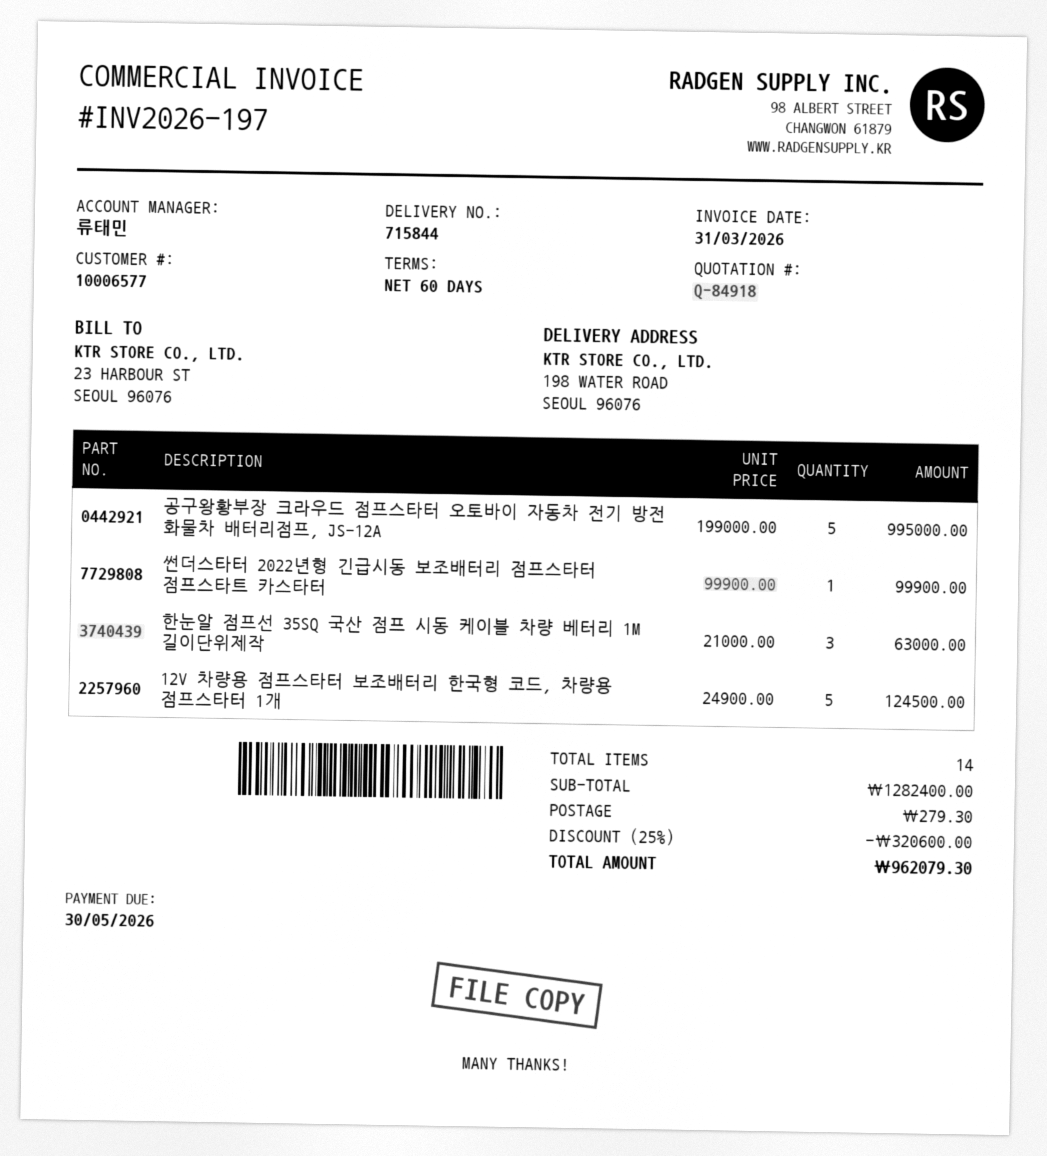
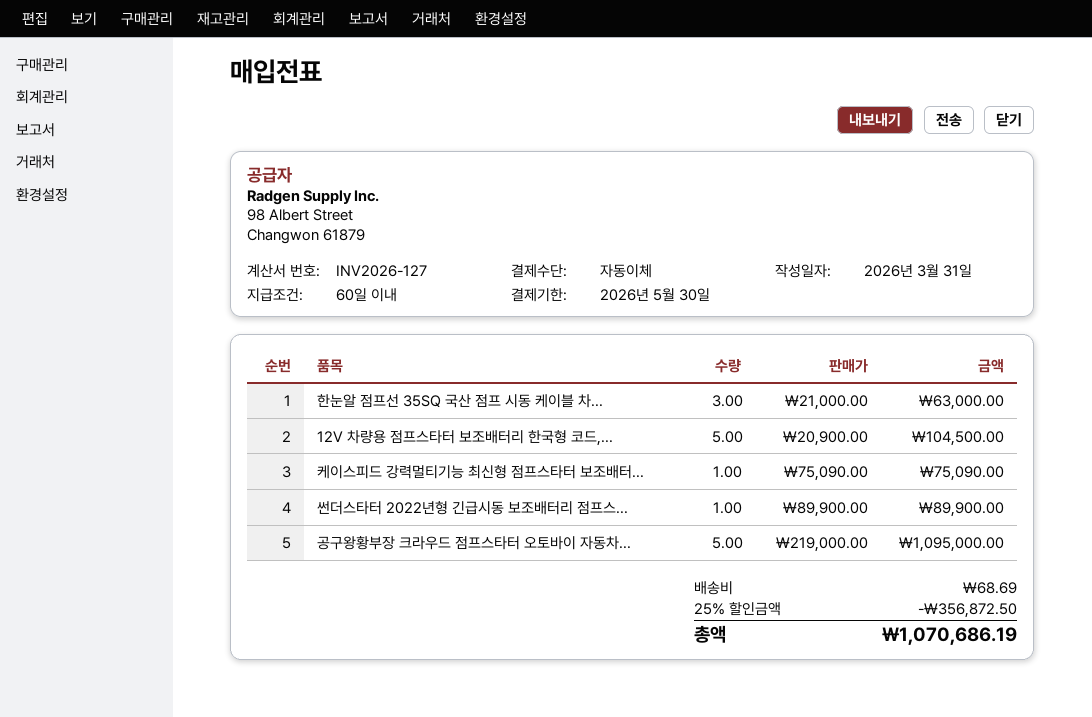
invoice number: INV2026-197 -> INV2026-127
공구왕황부장 크라우드 점프스타터 오토바이 자동차 전기 방전 화물차 배터리점프, JS-12A: 5 x 199000.00 = 995000.00 -> 5 x 219000.00 = 1095000.00
썬더스타터 2022년형 긴급시동 보조배터리 점프스타터 점프스타트 카스타터: 1 x 99900.00 = 99900.00 -> 1 x 89900.00 = 89900.00
12V 차량용 점프스타터 보조배터리 한국형 코드, 차량용 점프스타터 1개: 5 x 24900.00 = 124500.00 -> 5 x 20900.00 = 104500.00
케이스피드 강력멀티기능 최신형 점프스타터 보조배터...: none -> 1 x 75090.00 = 75090.00
discount: 25% = 320600.00 -> 25% = 356872.50
shipping: 279.30 -> 68.69
total: 962079.30 -> 1070686.19

